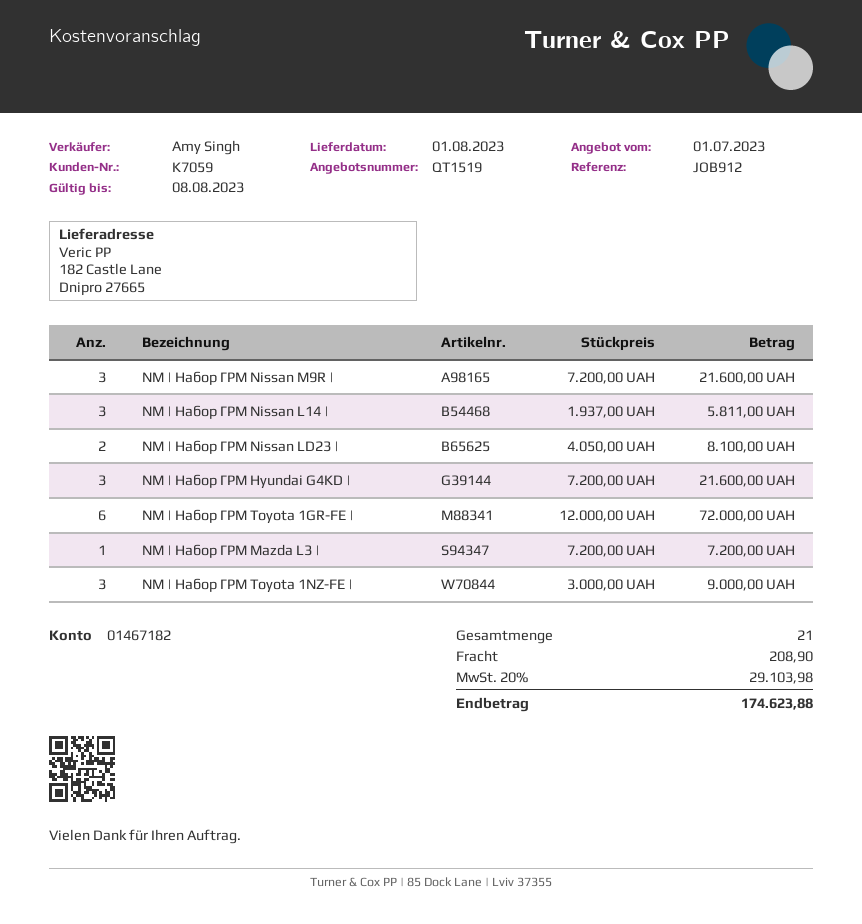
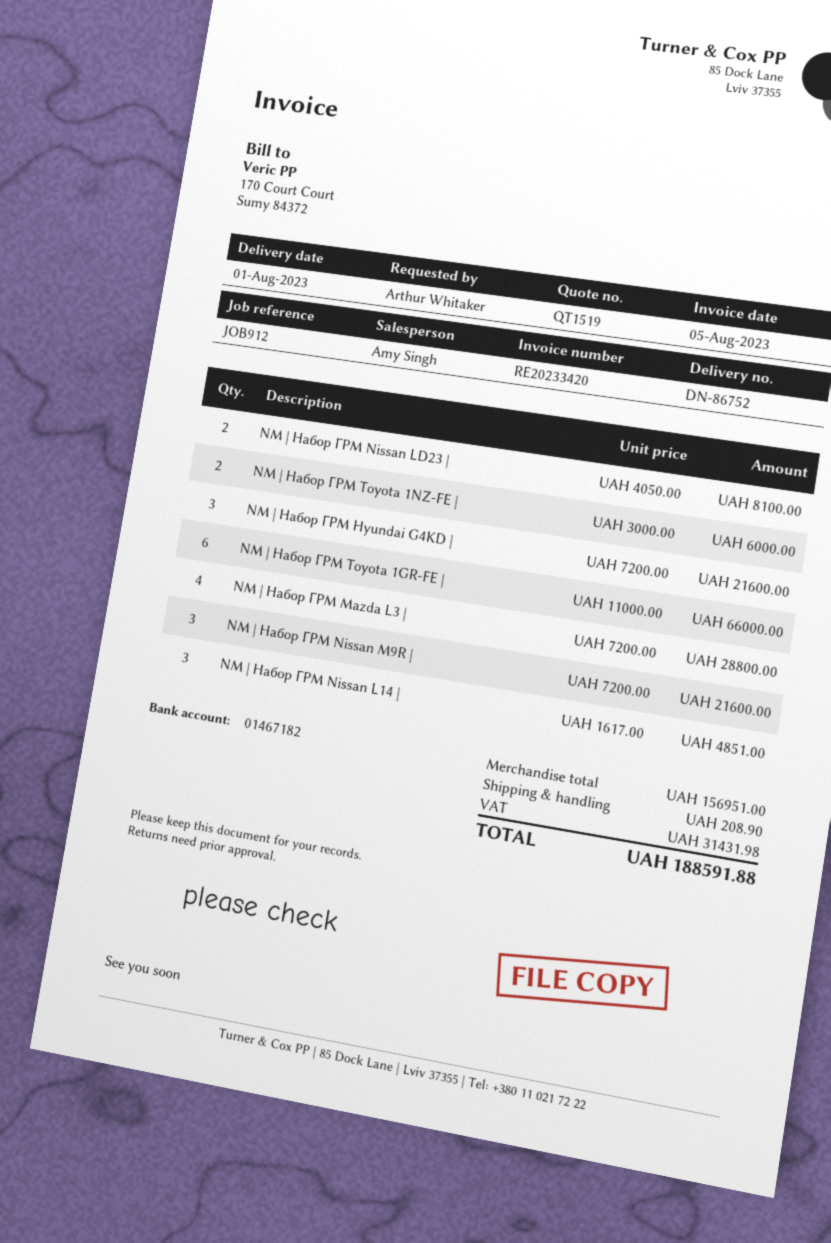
NM | Набор ГРМ Nissan L14 |: 3 x 1937.00 = 5811.00 -> 3 x 1617.00 = 4851.00
NM | Набор ГРМ Toyota 1GR-FE |: 6 x 12000.00 = 72000.00 -> 6 x 11000.00 = 66000.00
NM | Набор ГРМ Mazda L3 |: 1 x 7200.00 = 7200.00 -> 4 x 7200.00 = 28800.00
NM | Набор ГРМ Toyota 1NZ-FE |: 3 x 3000.00 = 9000.00 -> 2 x 3000.00 = 6000.00
tax: 29103.98 -> 31431.98
total: 174623.88 -> 188591.88

